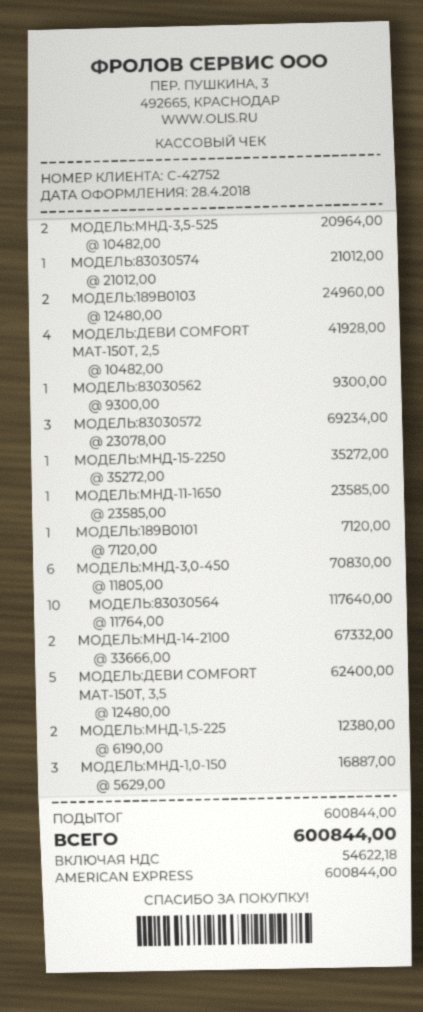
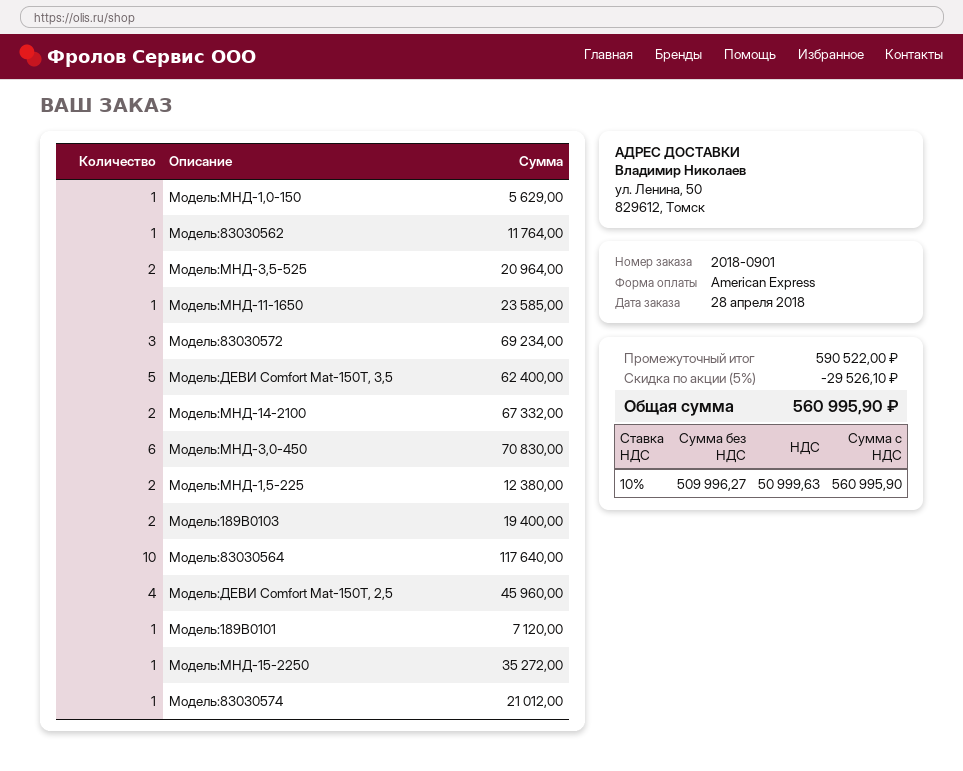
МОДЕЛЬ:189B0103: 2 for 24960.00 -> 2 for 19400.00
МОДЕЛЬ:ДЕВИ COMFORT MAT-150T, 2,5: 4 for 41928.00 -> 4 for 45960.00
МОДЕЛЬ:83030562: 1 for 9300.00 -> 1 for 11764.00
МОДЕЛЬ:МНД-1,0-150: 3 for 16887.00 -> 1 for 5629.00
subtotal: 600844.00 -> 590522.00
discount: none -> 5% = 29526.10
tax: 54622.18 -> 50999.63
total: 600844.00 -> 560995.90

